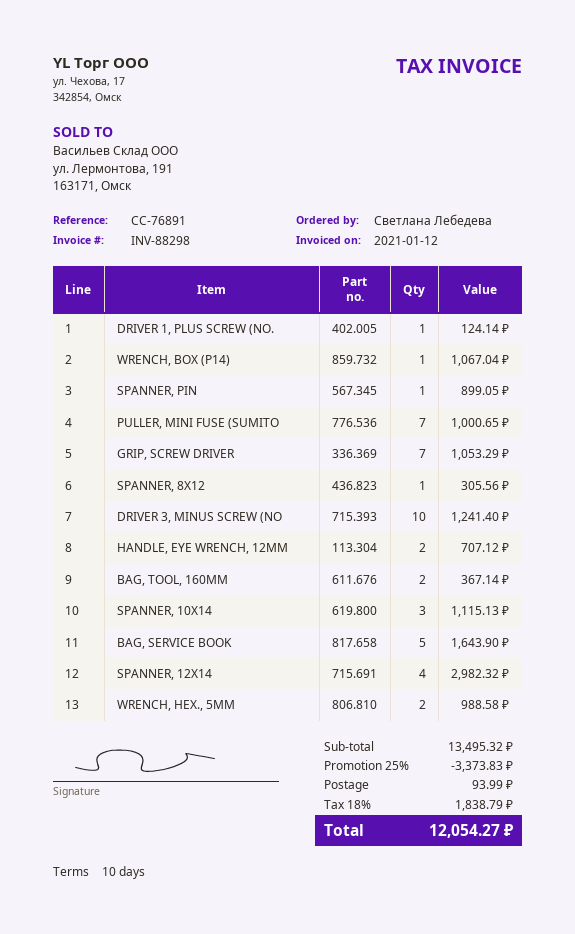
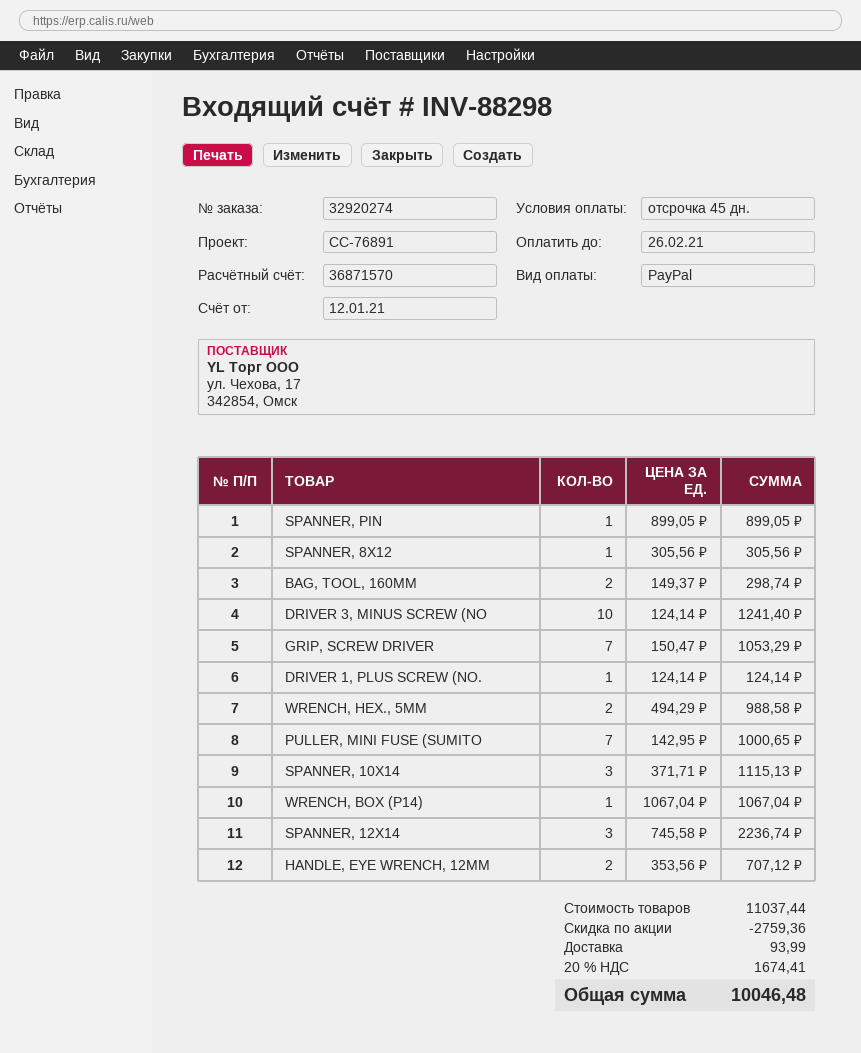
payment terms: 10 days -> 45 days
BAG, TOOL, 160MM: 2 for 367.14 -> 2 for 298.74
BAG, SERVICE BOOK: 5 for 1643.90 -> none
SPANNER, 12X14: 4 for 2982.32 -> 3 for 2236.74
subtotal: 13495.32 -> 11037.44
discount: 3373.83 -> 2759.36
tax: 18% = 1838.79 -> 20% = 1674.41
total: 12054.27 -> 10046.48

